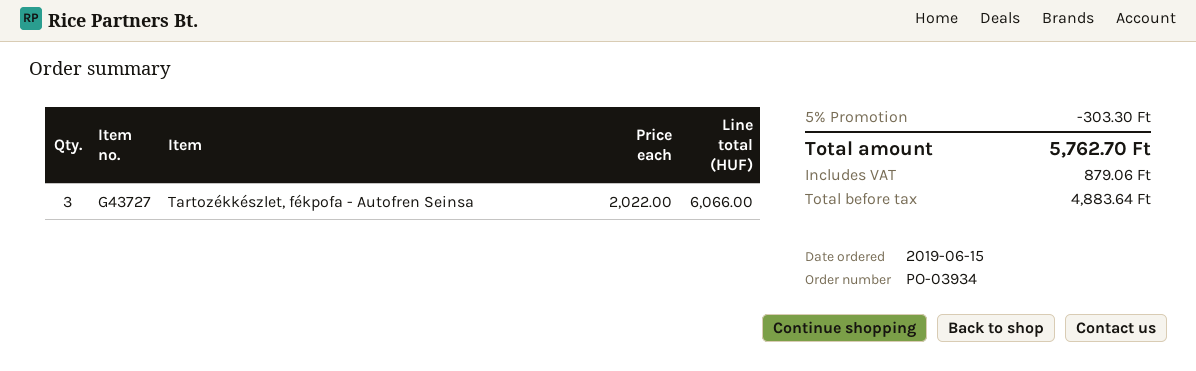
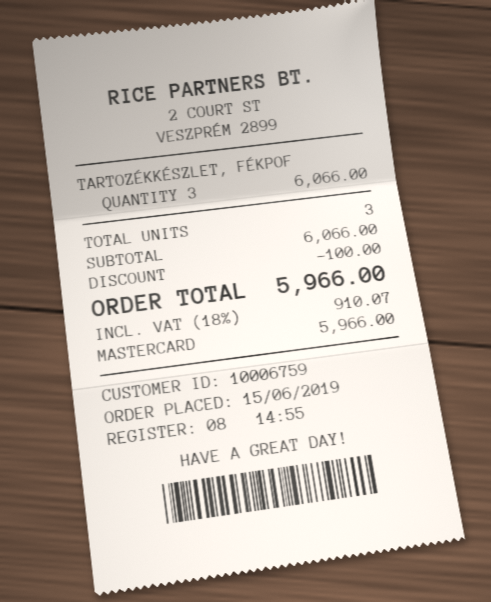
discount: 303.30 -> 100.00
tax: 879.06 -> 910.07
total: 5762.70 -> 5966.00

